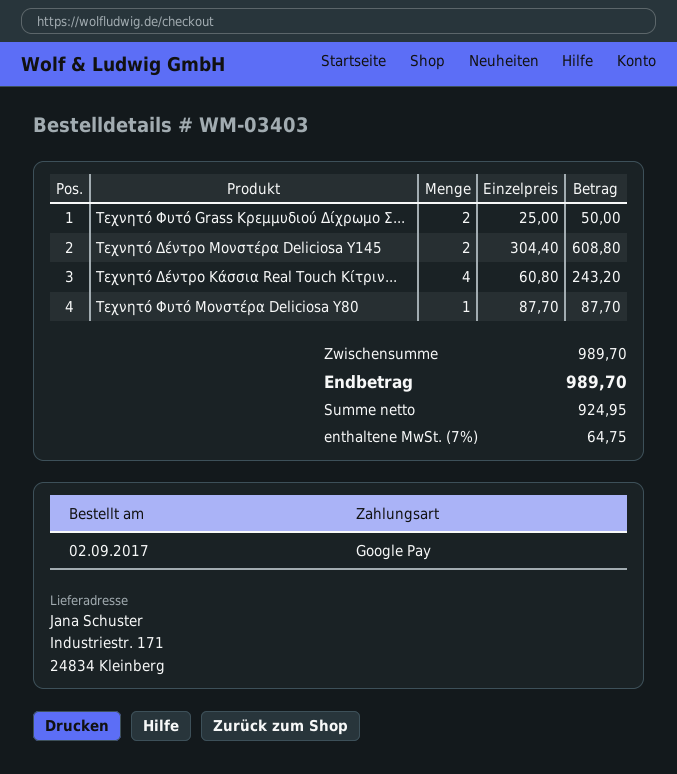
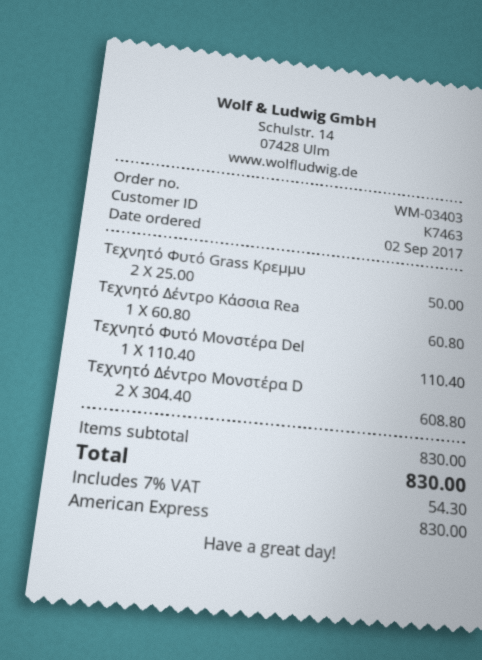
payment method: Google Pay -> American Express
Τεχνητό Δέντρο Κάσσια Real Touch Κίτριν...: 4 x 60.80 = 243.20 -> 1 x 60.80 = 60.80
Τεχνητό Φυτό Μονστέρα Deliciosa Υ80: 1 x 87.70 = 87.70 -> 1 x 110.40 = 110.40
subtotal: 989.70 -> 830.00
tax: 7% = 64.75 -> 7% = 54.30
total: 989.70 -> 830.00

